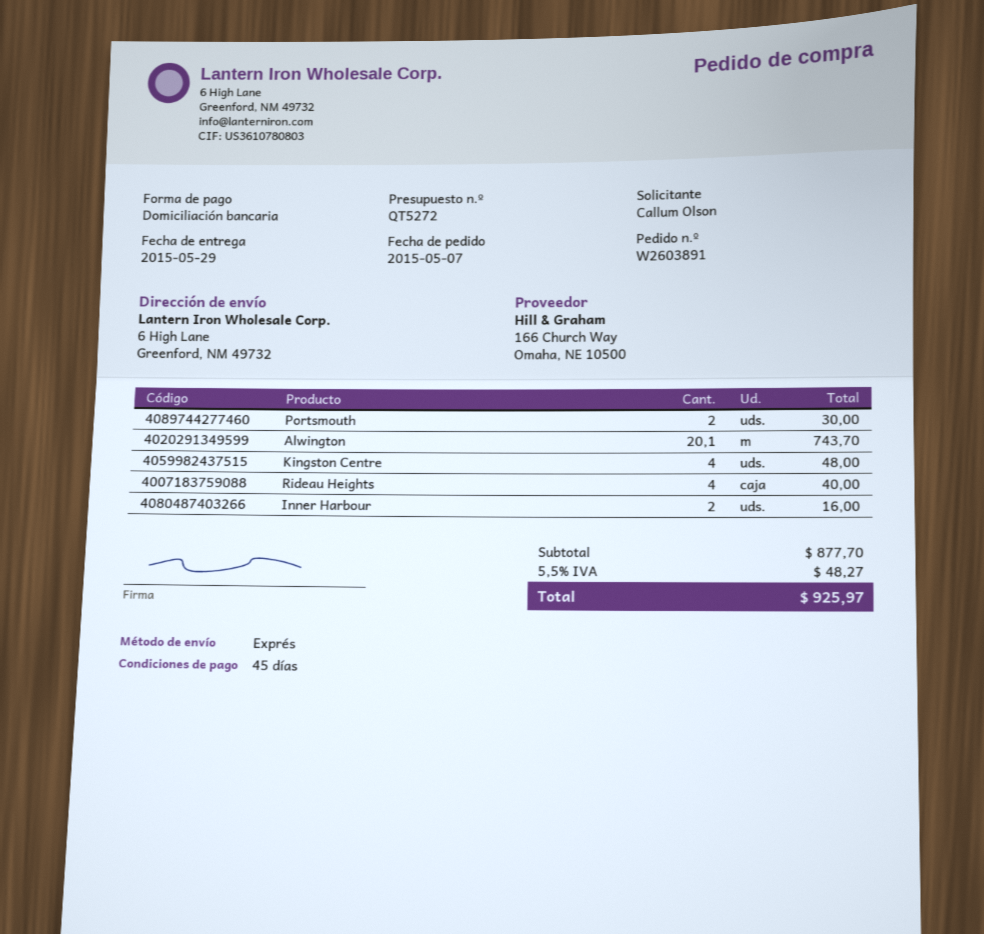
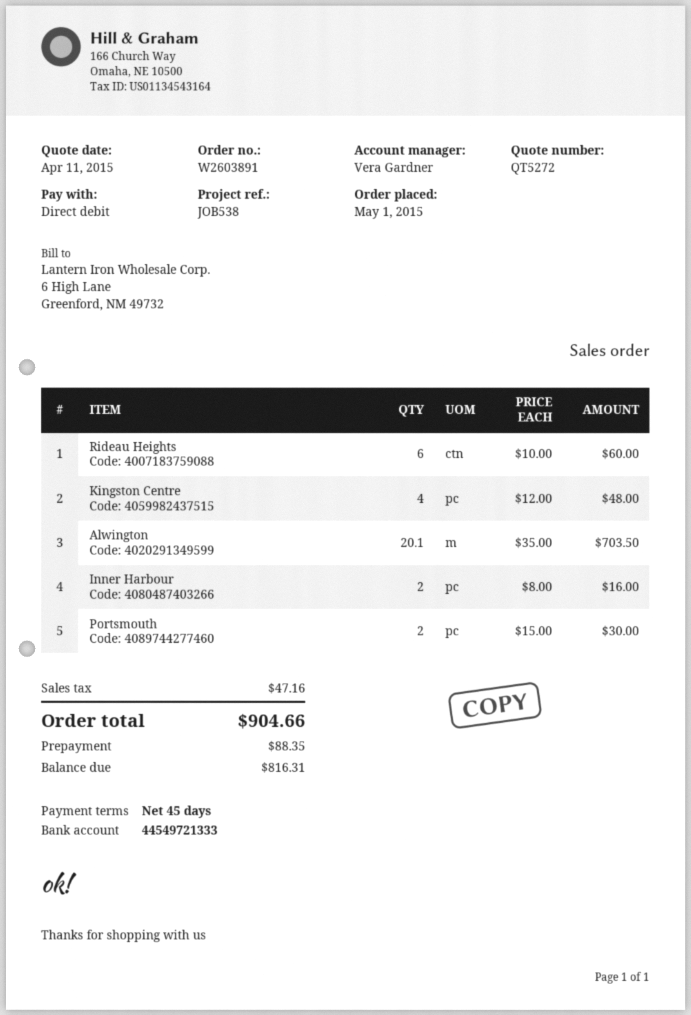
order date: 2015-05-07 -> 2015-05-01
Alwington: 20.1 for 743.70 -> 20.1 for 703.50
Rideau Heights: 4 for 40.00 -> 6 for 60.00
tax: 48.27 -> 47.16
total: 925.97 -> 904.66

